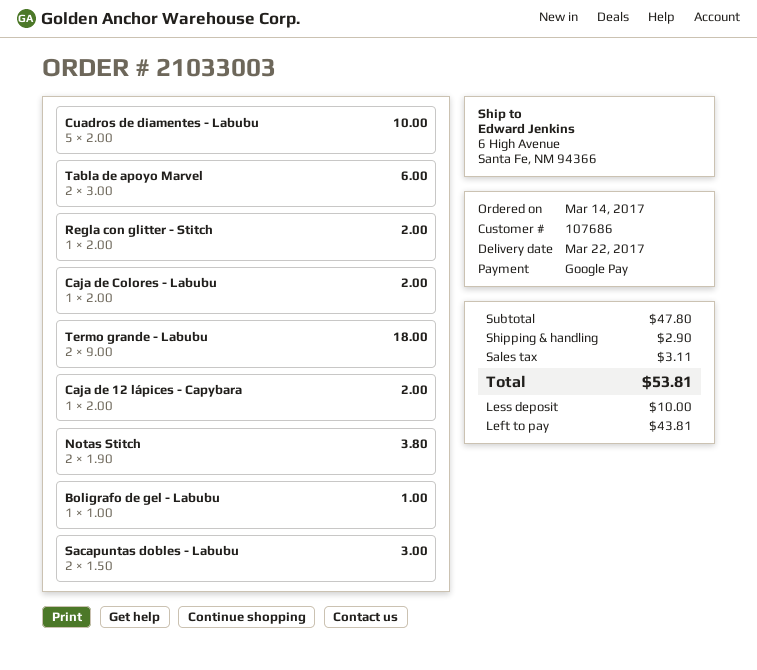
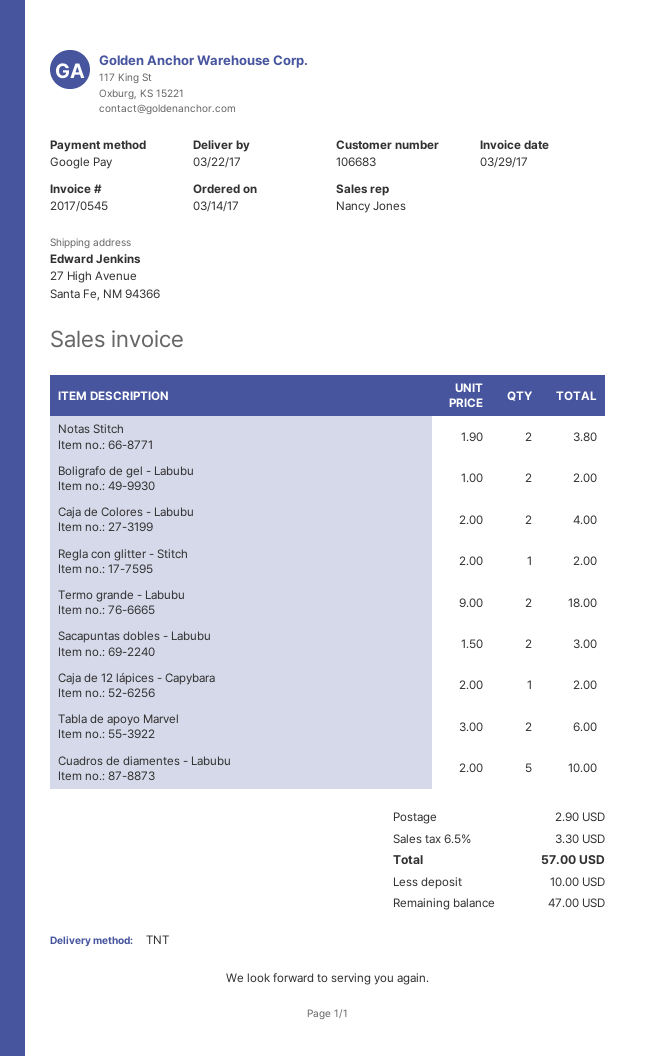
customer number: 107686 -> 106683
ship to: 6 High Avenue, Santa Fe, NM 94366 -> 27 High Avenue, Santa Fe, NM 94366
Caja de Colores - Labubu: 1 x 2.00 = 2.00 -> 2 x 2.00 = 4.00
Boligrafo de gel - Labubu: 1 x 1.00 = 1.00 -> 2 x 1.00 = 2.00
tax: 3.11 -> 3.30
total: 53.81 -> 57.00
balance: 43.81 -> 47.00

